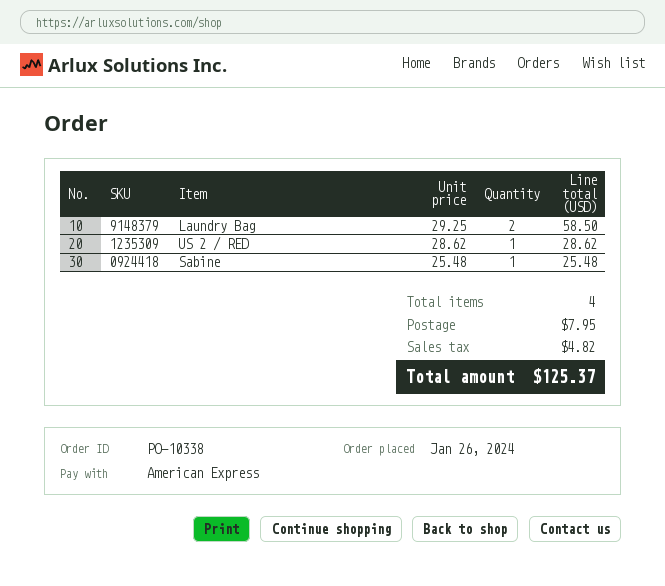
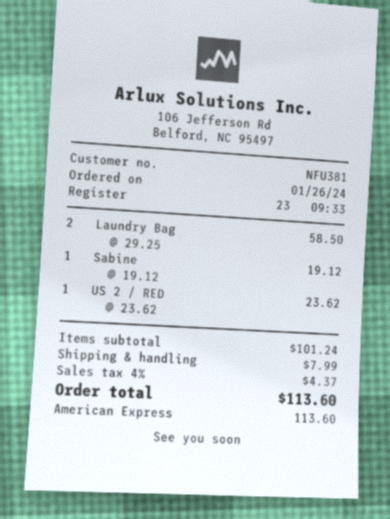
US 2 / RED: 1 x 28.62 = 28.62 -> 1 x 23.62 = 23.62
Sabine: 1 x 25.48 = 25.48 -> 1 x 19.12 = 19.12
shipping: 7.95 -> 7.99
tax: 4.82 -> 4.37
total: 125.37 -> 113.60

